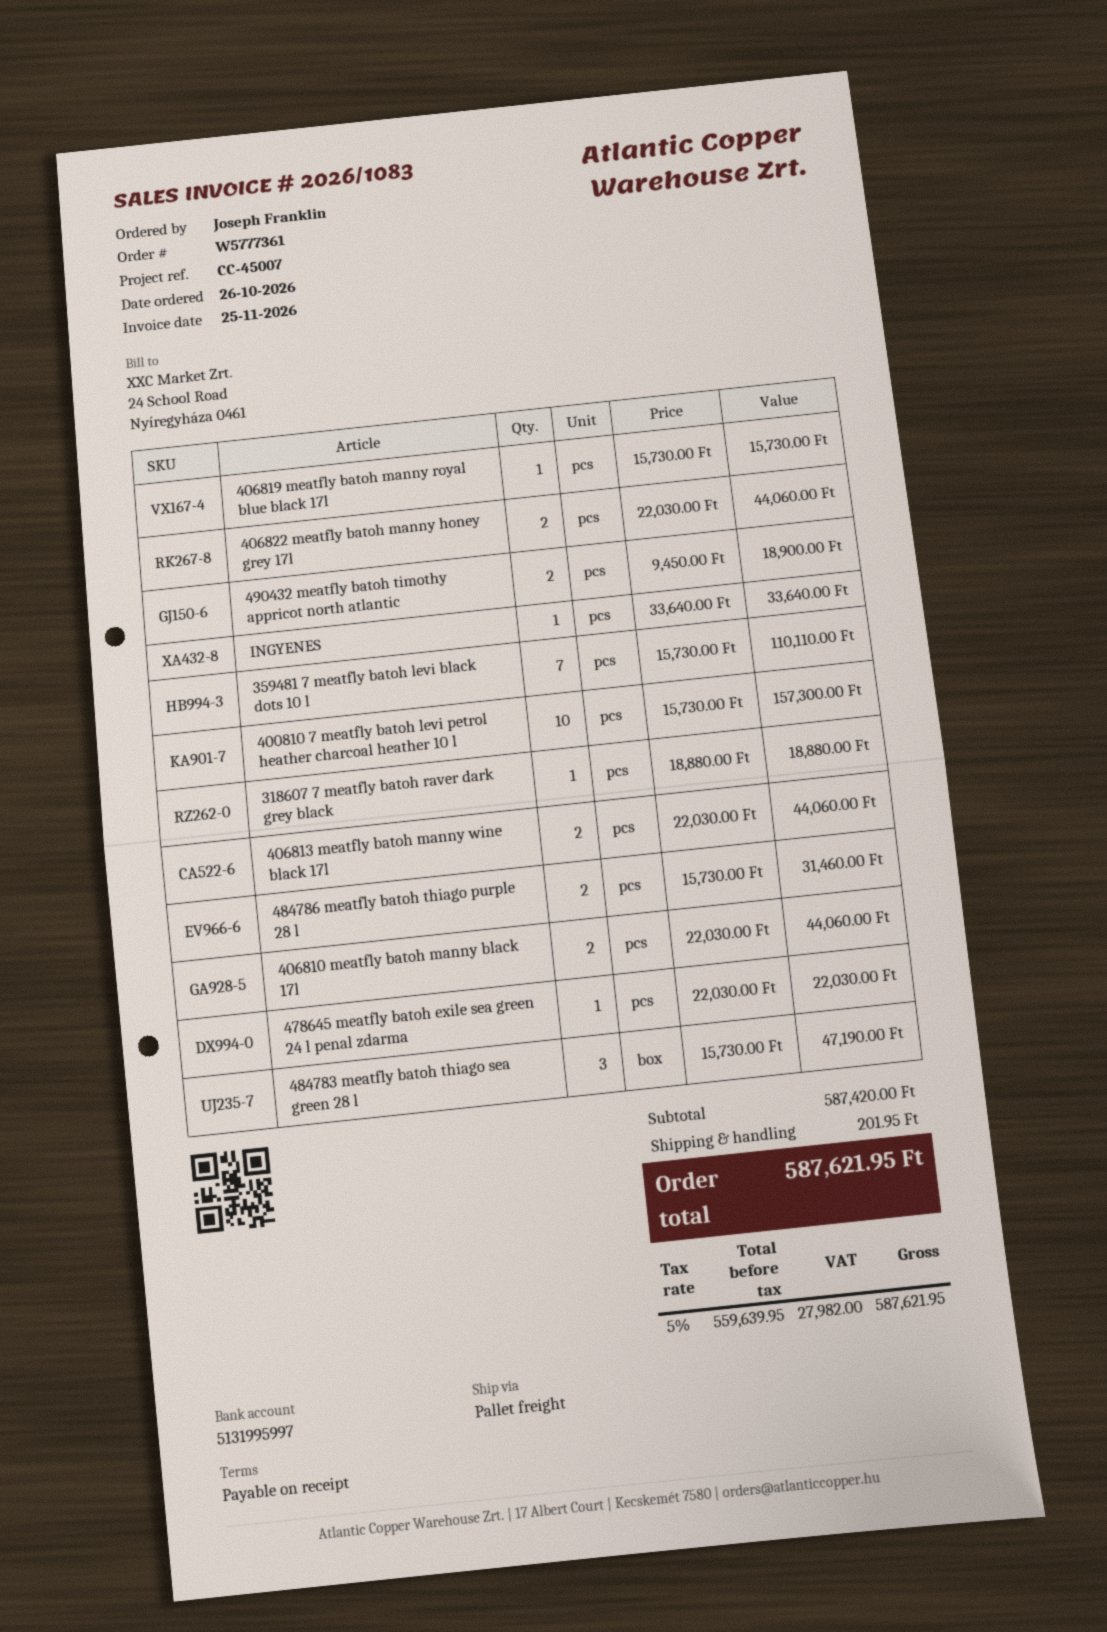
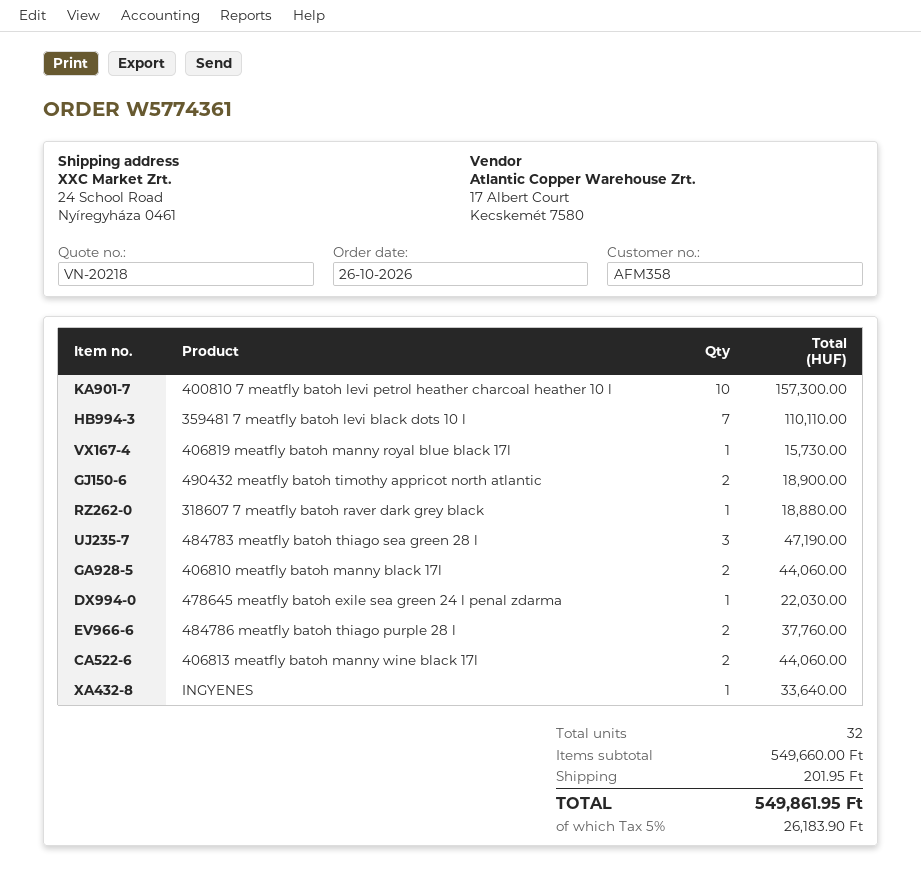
order number: W5777361 -> W5774361
406822 meatfly batoh manny honey grey 17l: 2 for 44060.00 -> none
484786 meatfly batoh thiago purple 28 l: 2 for 31460.00 -> 2 for 37760.00
subtotal: 587420.00 -> 549660.00
tax: 5% = 27982.00 -> 5% = 26183.90
total: 587621.95 -> 549861.95

